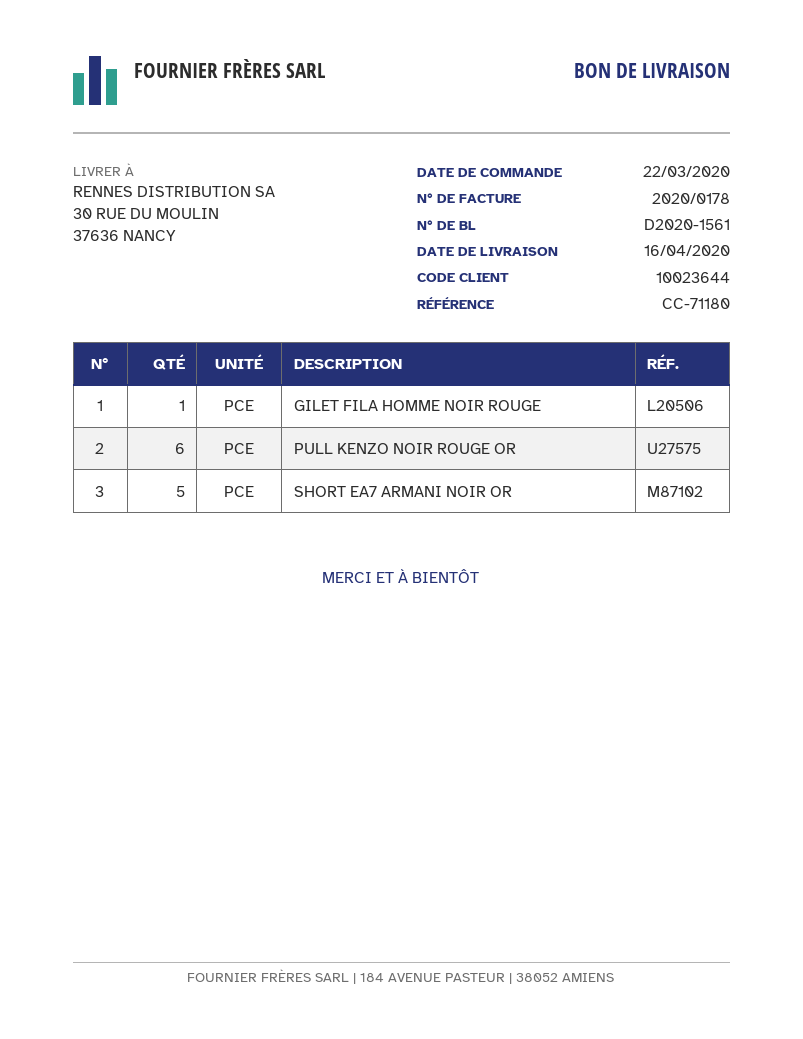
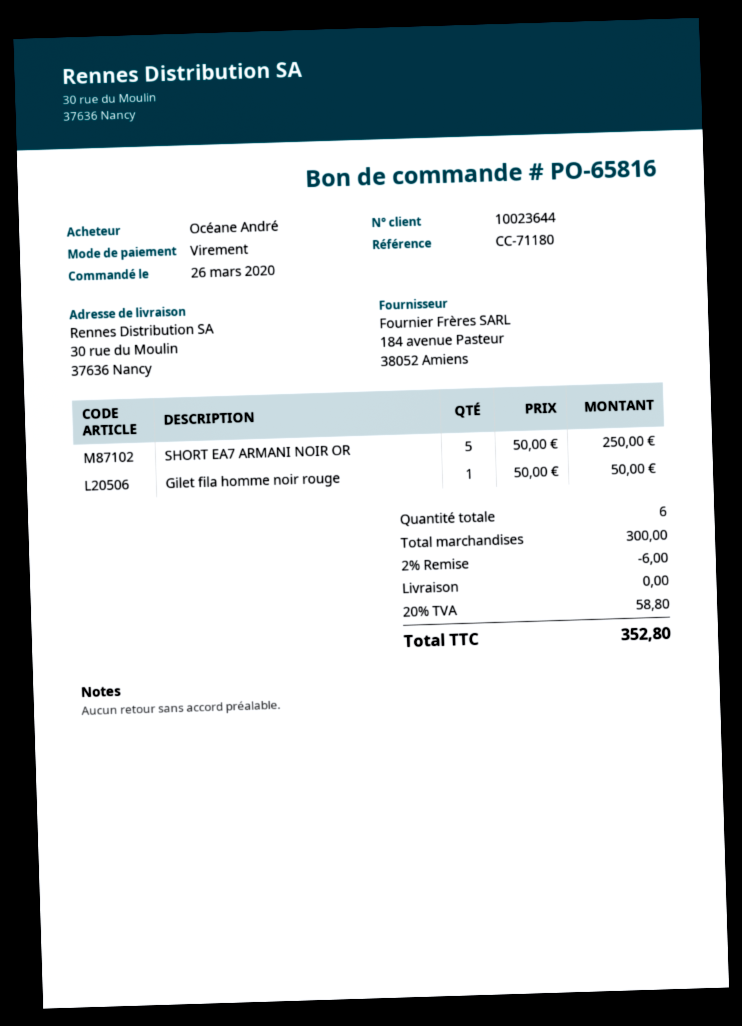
order date: 2020-03-22 -> 2020-03-26
PULL KENZO NOIR ROUGE OR: 6 -> none

